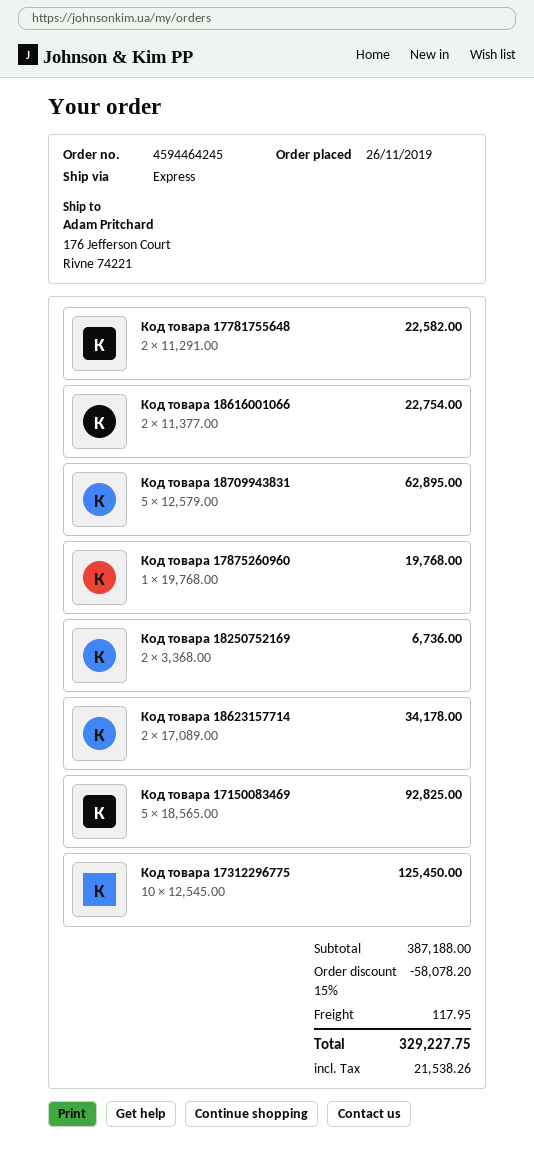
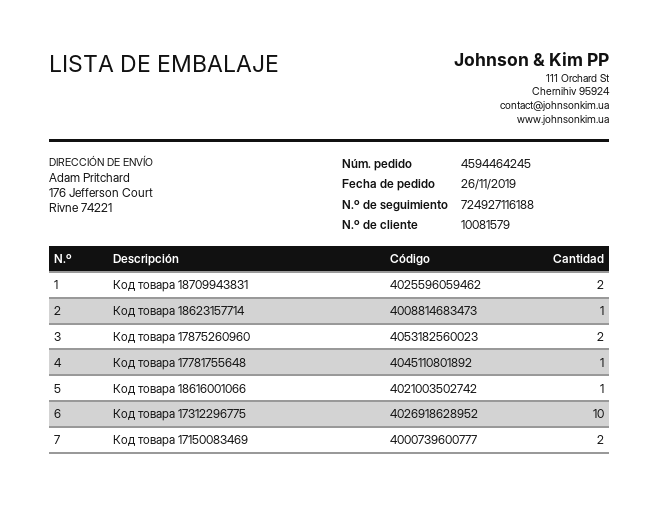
Код товара 17781755648: 2 -> 1
Код товара 18616001066: 2 -> 1
Код товара 18709943831: 5 -> 2
Код товара 17875260960: 1 -> 2
Код товара 18250752169: 2 -> none
Код товара 18623157714: 2 -> 1
Код товара 17150083469: 5 -> 2

